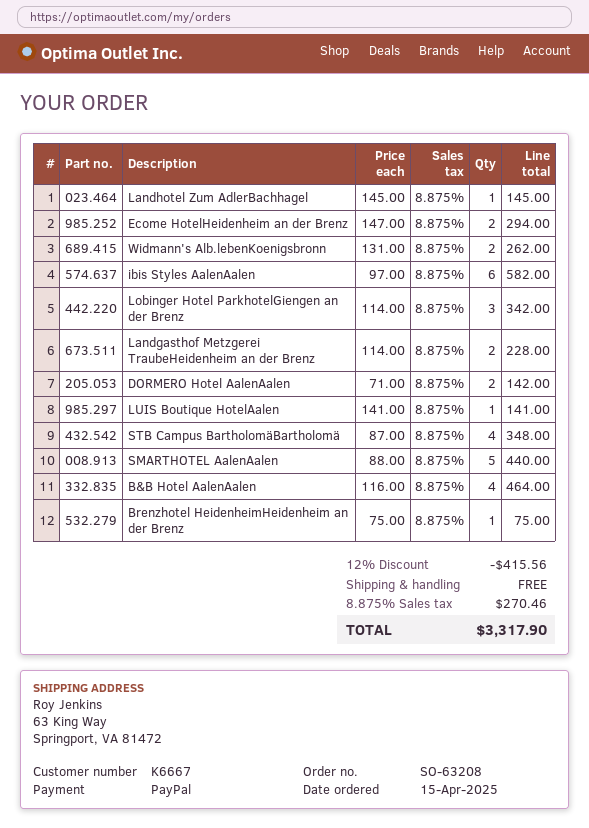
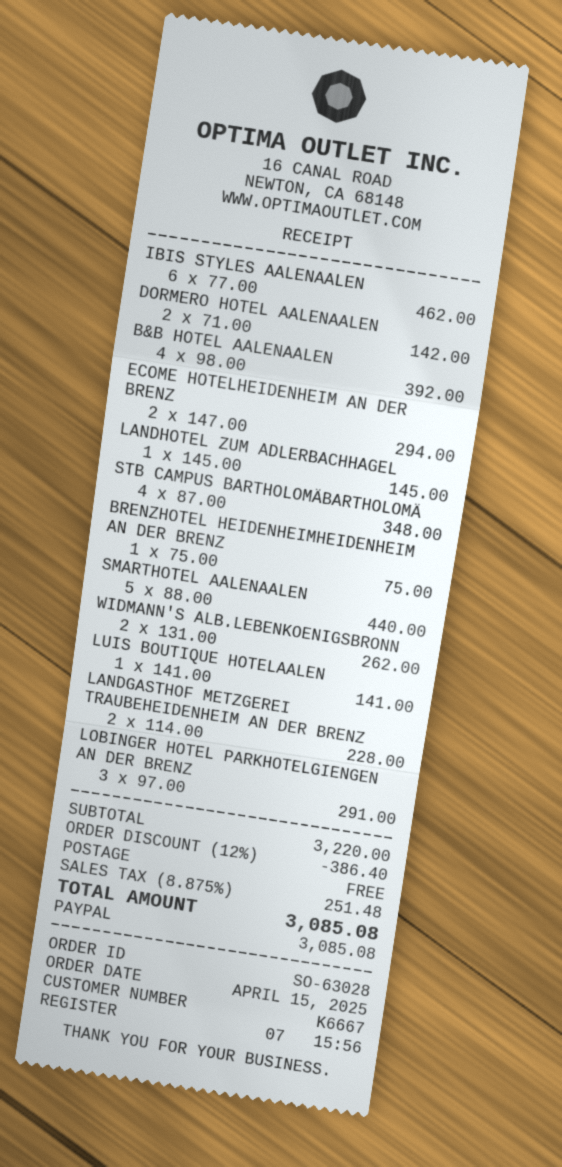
order number: SO-63208 -> SO-63028
ibis Styles AalenAalen: 6 x 97.00 = 582.00 -> 6 x 77.00 = 462.00
Lobinger Hotel ParkhotelGiengen an der Brenz: 3 x 114.00 = 342.00 -> 3 x 97.00 = 291.00
B&B Hotel AalenAalen: 4 x 116.00 = 464.00 -> 4 x 98.00 = 392.00
discount: 12% = 415.56 -> 12% = 386.40
tax: 8.875% = 270.46 -> 8.875% = 251.48
total: 3317.90 -> 3085.08

